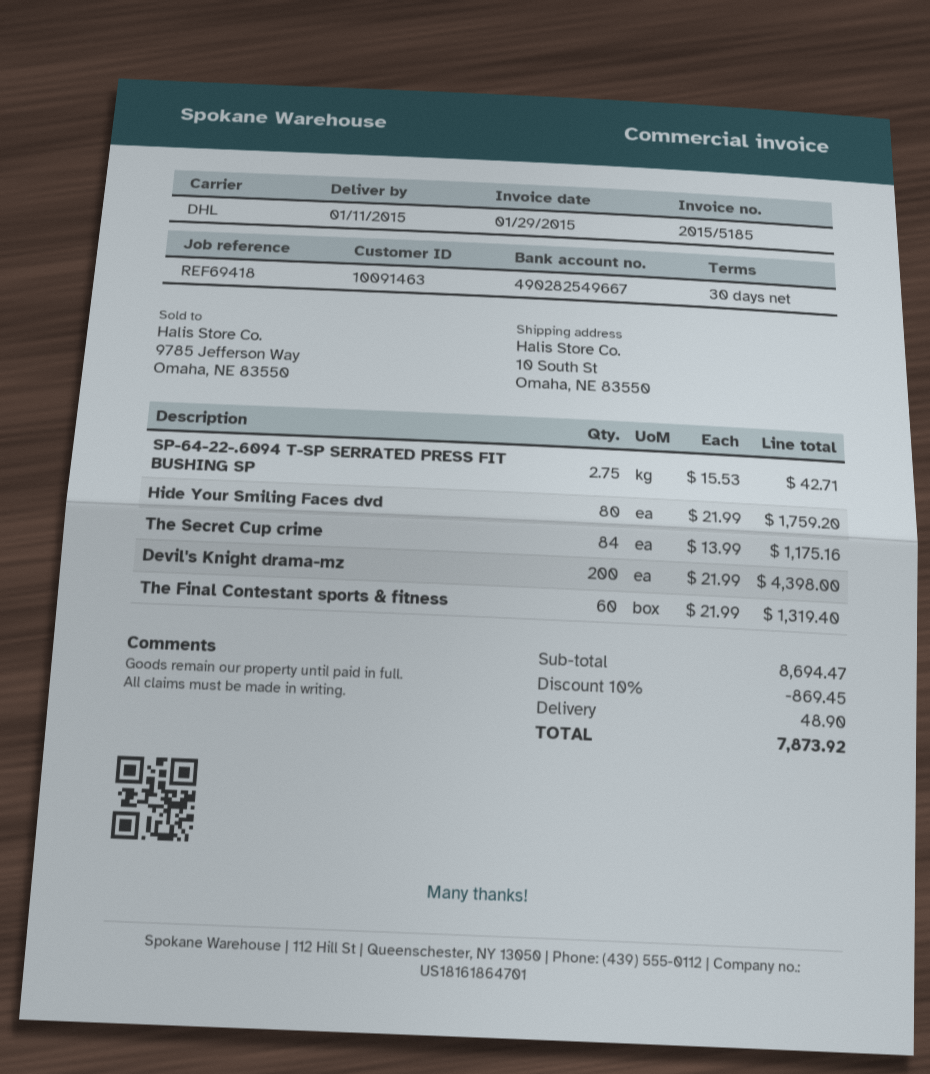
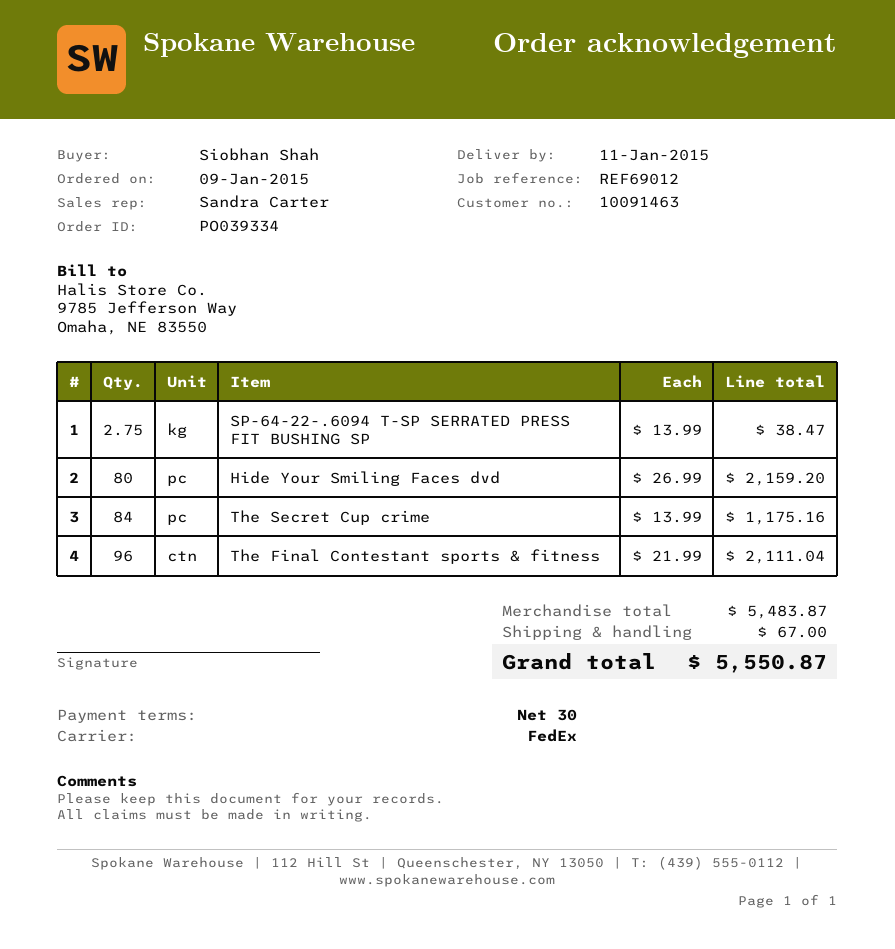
reference: REF69418 -> REF69012
shipping method: DHL -> FedEx
SP-64-22-.6094 T-SP SERRATED PRESS FIT BUSHING SP: 2.75 x 15.53 = 42.71 -> 2.75 x 13.99 = 38.47
Hide Your Smiling Faces dvd: 80 x 21.99 = 1759.20 -> 80 x 26.99 = 2159.20
Devil's Knight drama-mz: 200 x 21.99 = 4398.00 -> none
The Final Contestant sports & fitness: 60 x 21.99 = 1319.40 -> 96 x 21.99 = 2111.04
subtotal: 8694.47 -> 5483.87
discount: 10% = 869.45 -> none
shipping: 48.90 -> 67.00
total: 7873.92 -> 5550.87

